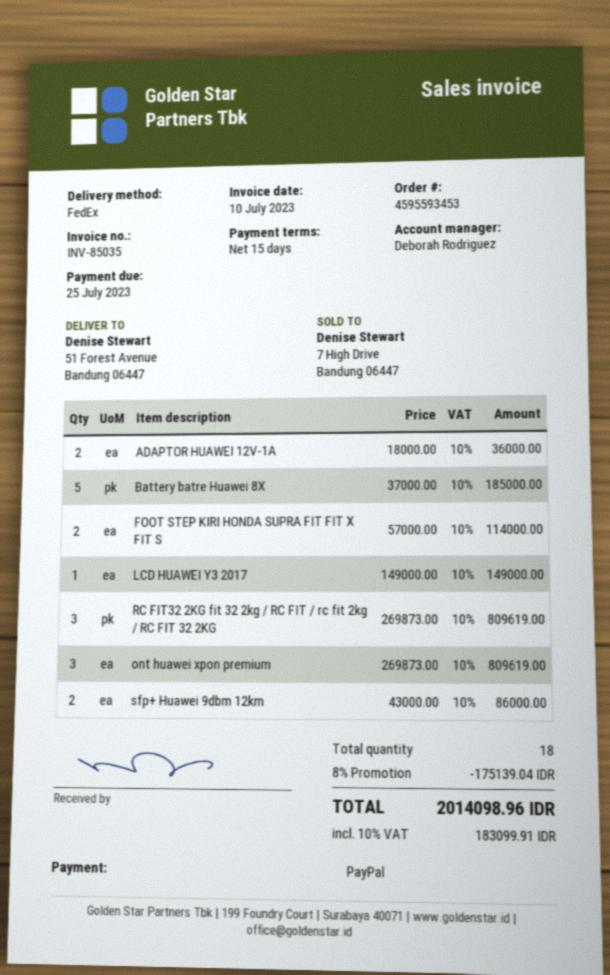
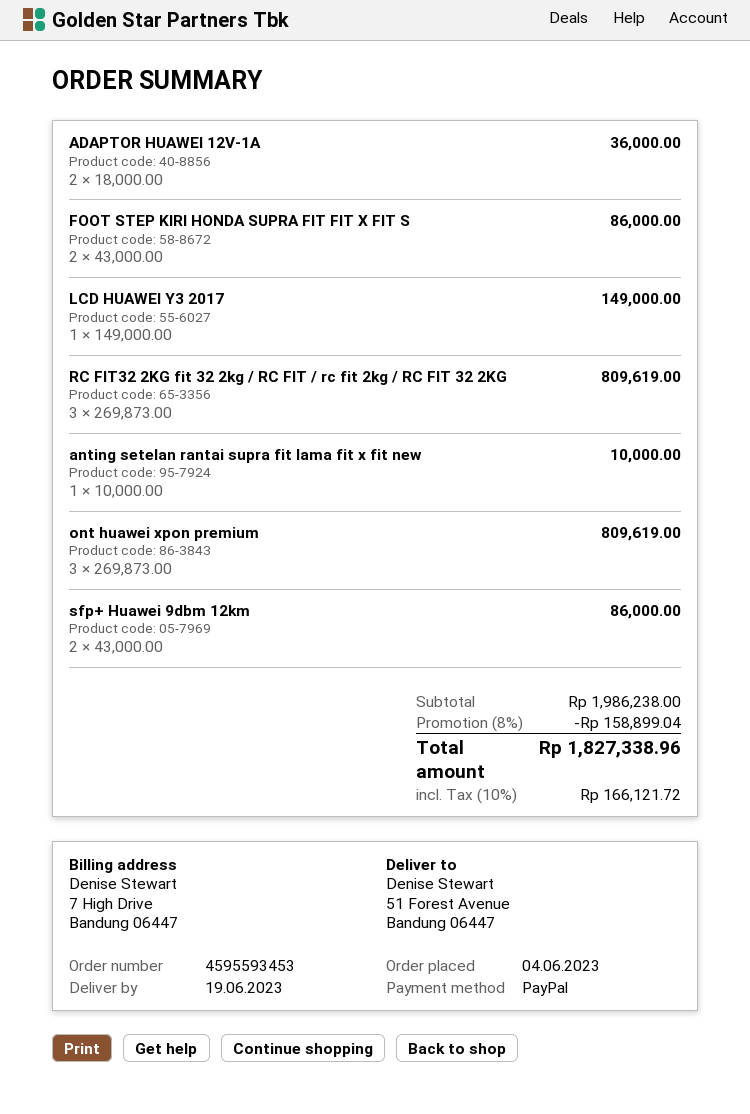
Battery batre Huawei 8X: 5 x 37000.00 = 185000.00 -> none
FOOT STEP KIRI HONDA SUPRA FIT FIT X FIT S: 2 x 57000.00 = 114000.00 -> 2 x 43000.00 = 86000.00
anting setelan rantai supra fit lama fit x fit new: none -> 1 x 10000.00 = 10000.00
discount: 8% = 175139.04 -> 8% = 158899.04
tax: 10% = 183099.91 -> 10% = 166121.72
total: 2014098.96 -> 1827338.96

